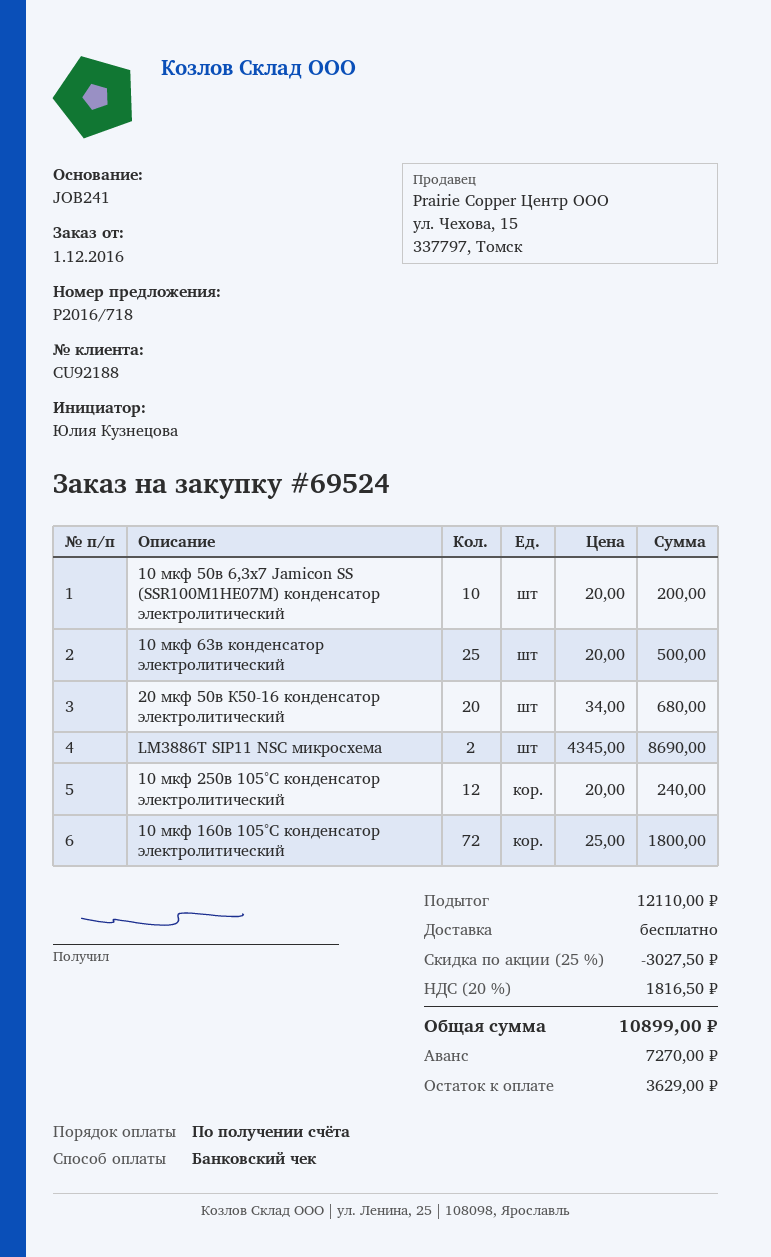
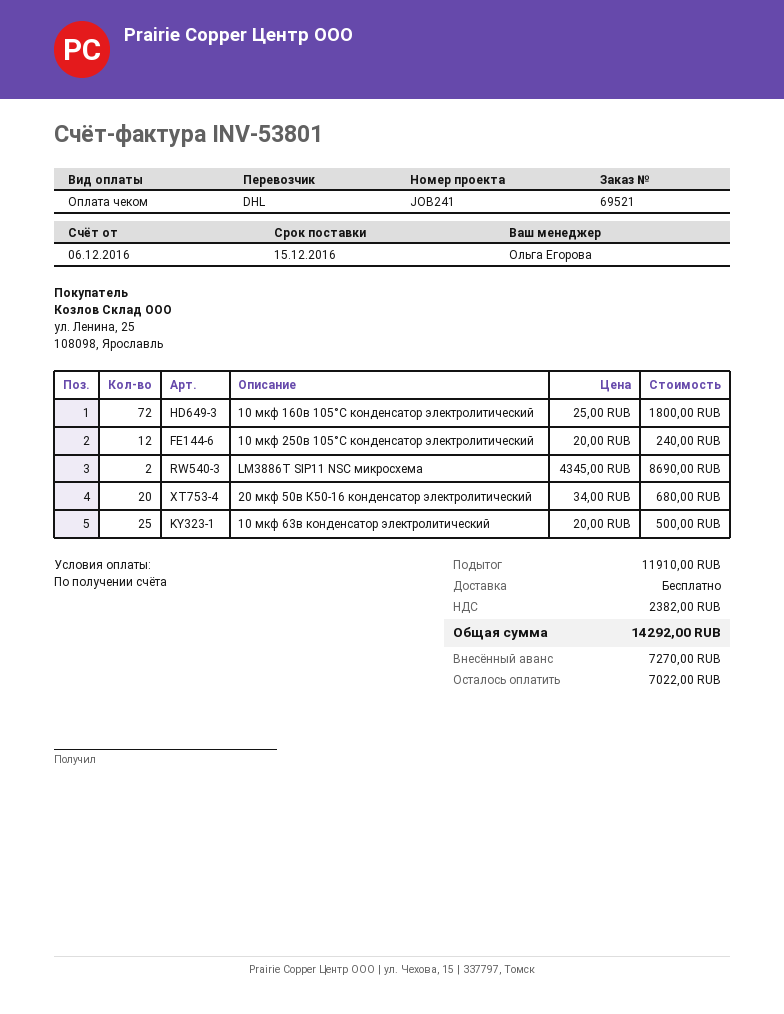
order number: 69524 -> 69521
10 мкф 50в 6,3х7 Jamicon SS (SSR100M1HE07M) конденсатор электролитический: 10 x 20.00 = 200.00 -> none
subtotal: 12110.00 -> 11910.00
discount: 25% = 3027.50 -> none
tax: 1816.50 -> 2382.00
total: 10899.00 -> 14292.00
balance: 3629.00 -> 7022.00

